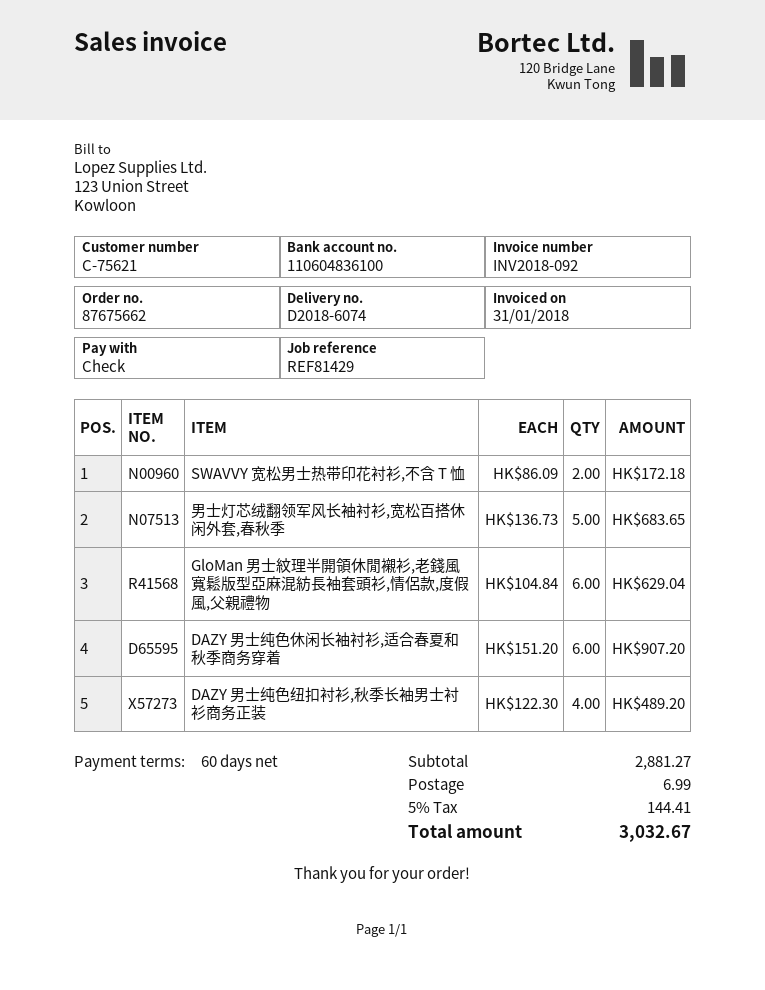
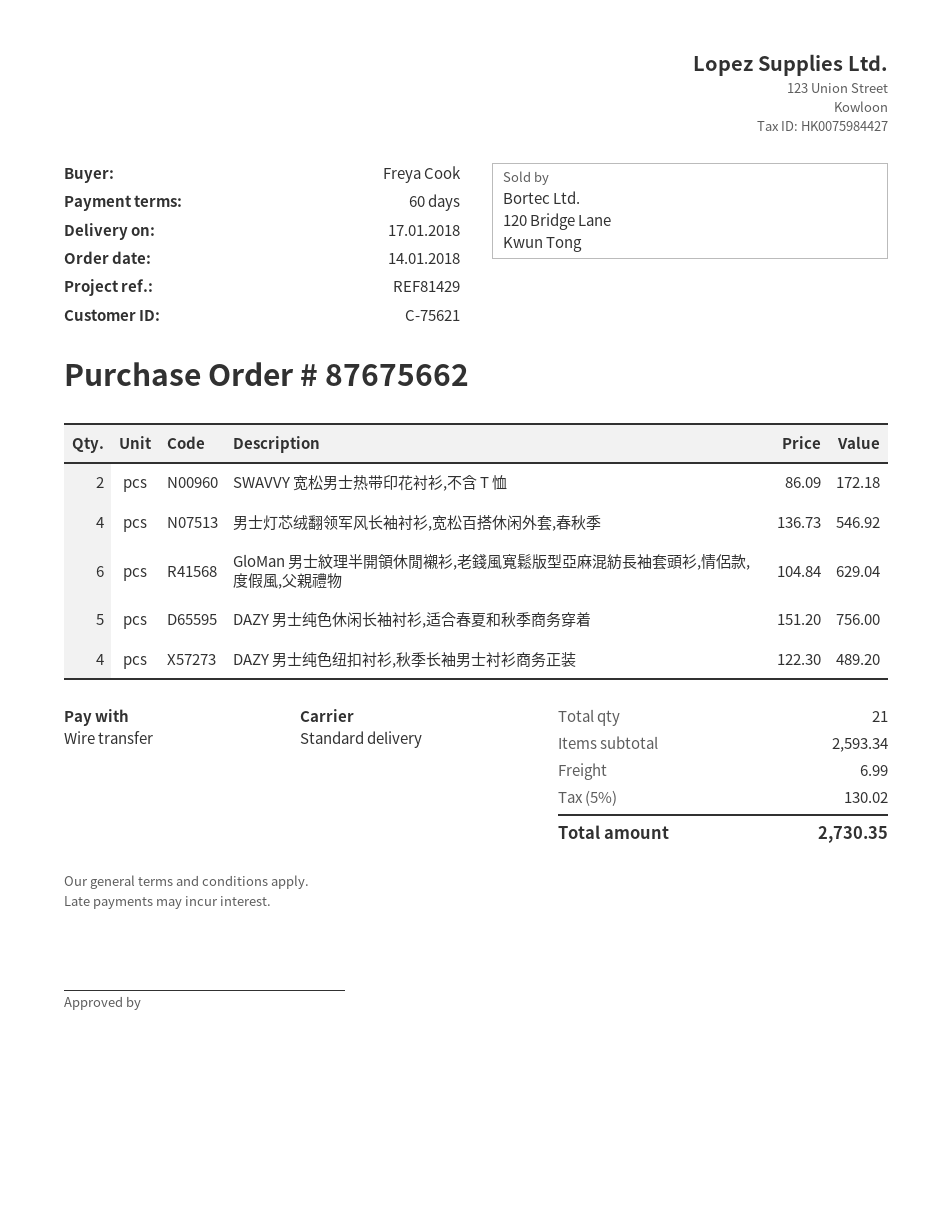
payment method: cheque -> bank transfer
男士灯芯绒翻领军风长袖衬衫,宽松百搭休闲外套,春秋季: 5 x 136.73 = 683.65 -> 4 x 136.73 = 546.92
DAZY 男士纯色休闲长袖衬衫,适合春夏和秋季商务穿着: 6 x 151.20 = 907.20 -> 5 x 151.20 = 756.00
subtotal: 2881.27 -> 2593.34
tax: 5% = 144.41 -> 5% = 130.02
total: 3032.67 -> 2730.35

